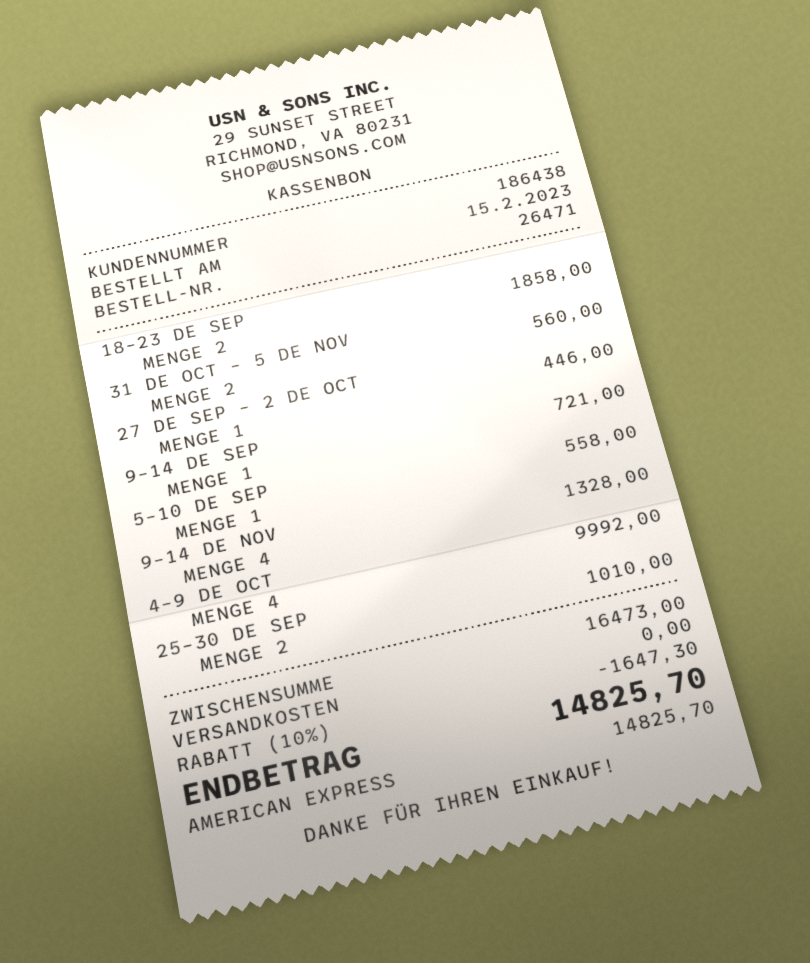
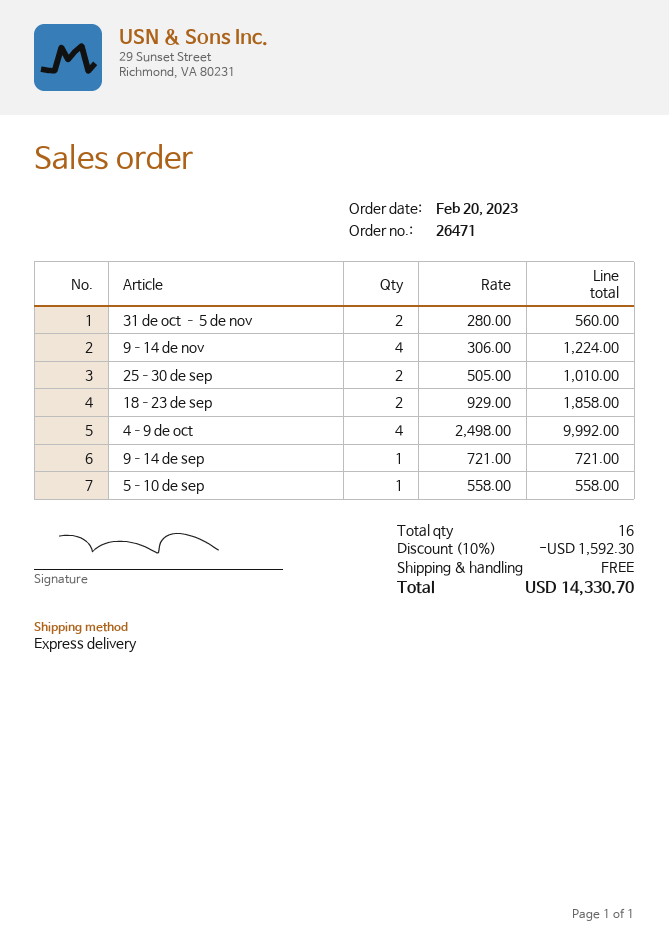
order date: 2023-02-15 -> 2023-02-20
27 DE SEP – 2 DE OCT: 1 for 446.00 -> none
9–14 DE NOV: 4 for 1328.00 -> 4 for 1224.00
discount: 10% = 1647.30 -> 10% = 1592.30
total: 14825.70 -> 14330.70

